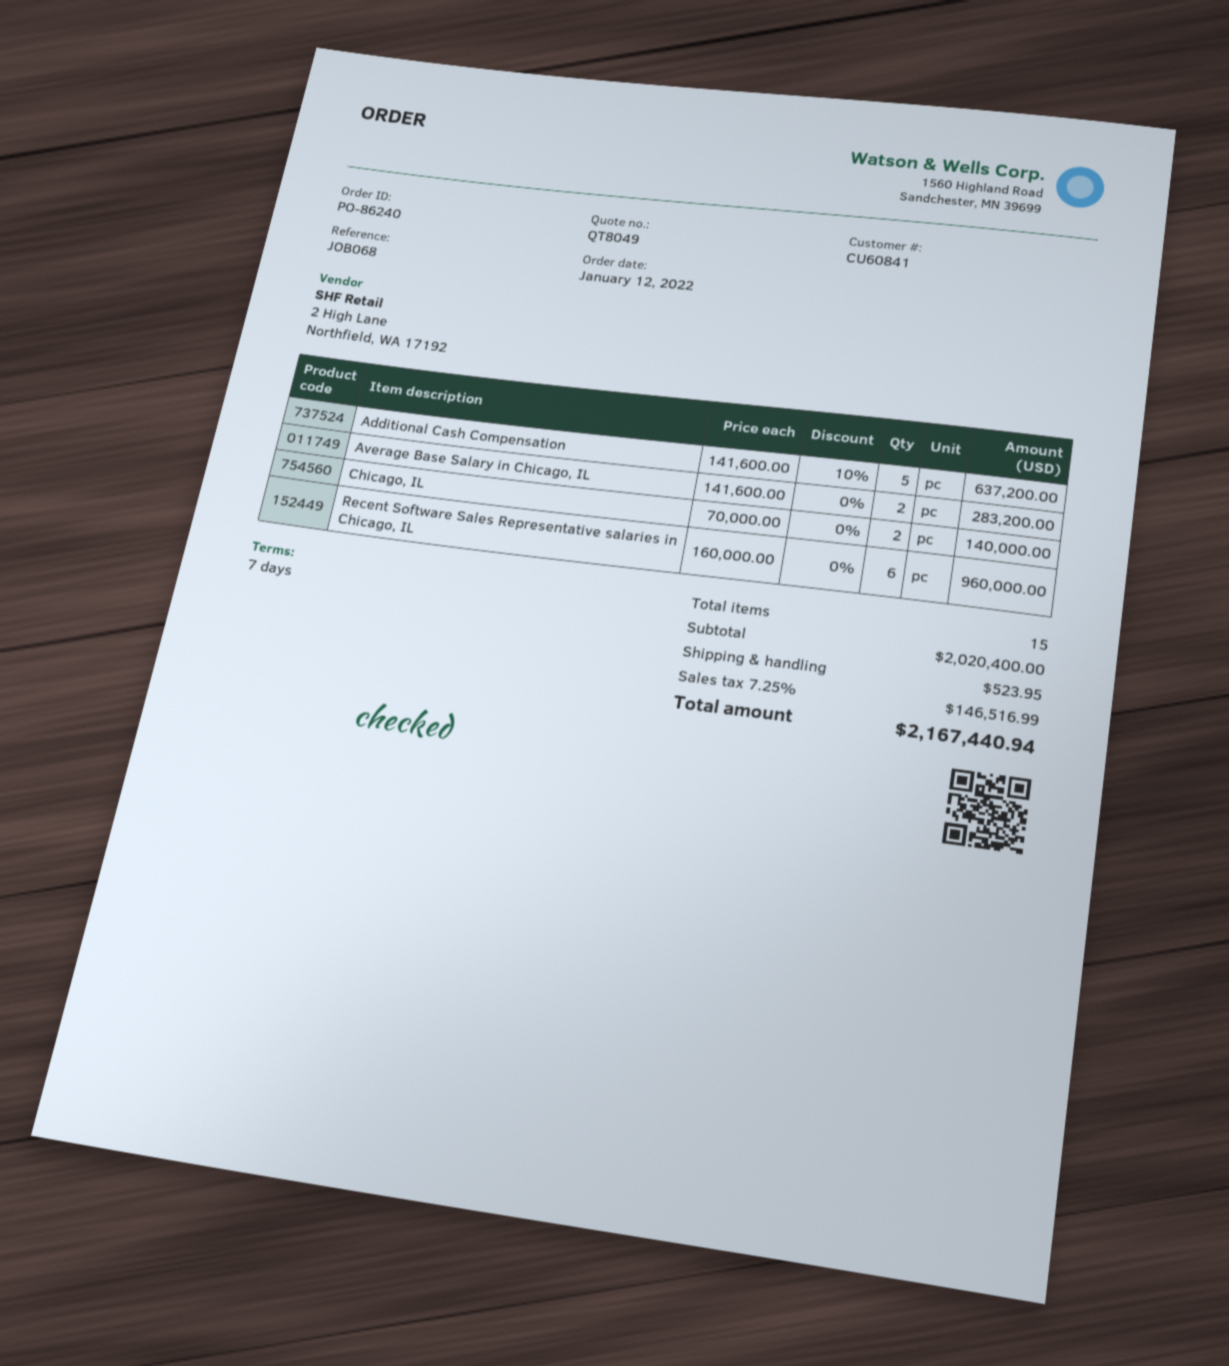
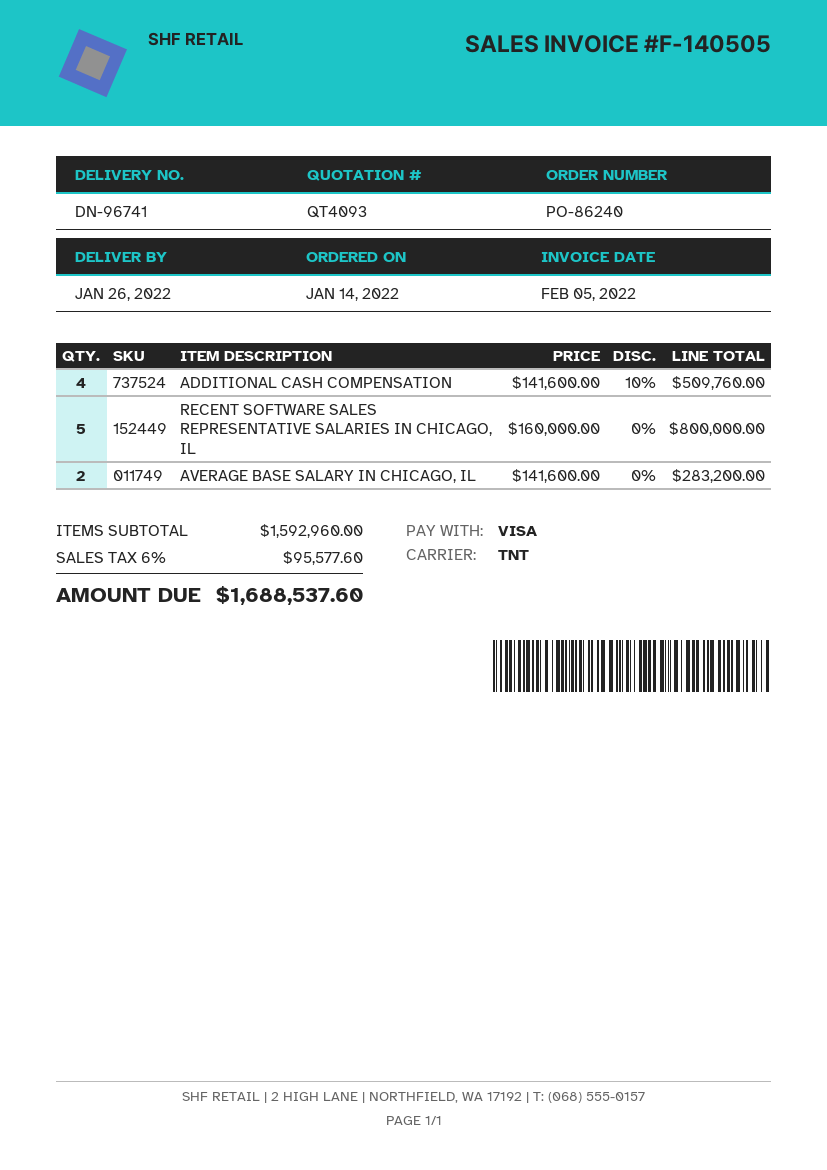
quote number: QT8049 -> QT4093
order date: 2022-01-12 -> 2022-01-14
Additional Cash Compensation: 5 x 141600.00 - 10% = 637200.00 -> 4 x 141600.00 - 10% = 509760.00
Chicago, IL: 2 x 70000.00 = 140000.00 -> none
Recent Software Sales Representative salaries in Chicago, IL: 6 x 160000.00 = 960000.00 -> 5 x 160000.00 = 800000.00
subtotal: 2020400.00 -> 1592960.00
shipping: 523.95 -> none
tax: 7.25% = 146516.99 -> 6% = 95577.60
total: 2167440.94 -> 1688537.60

